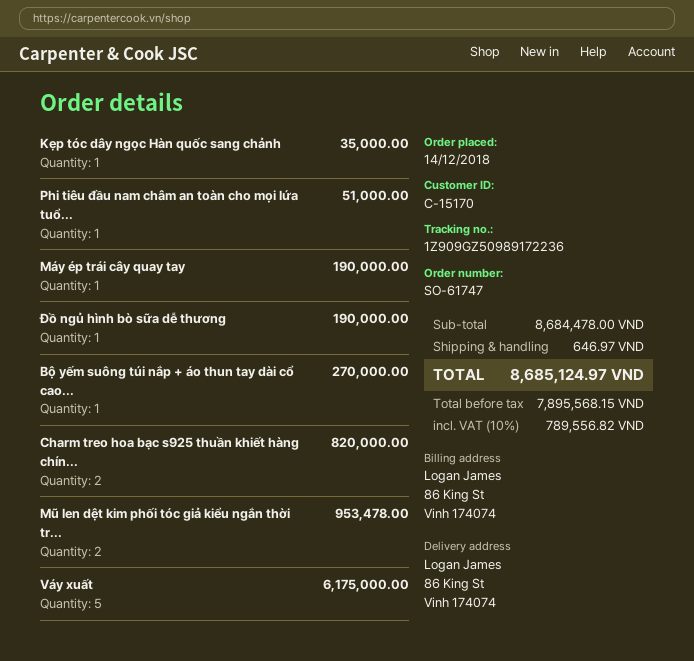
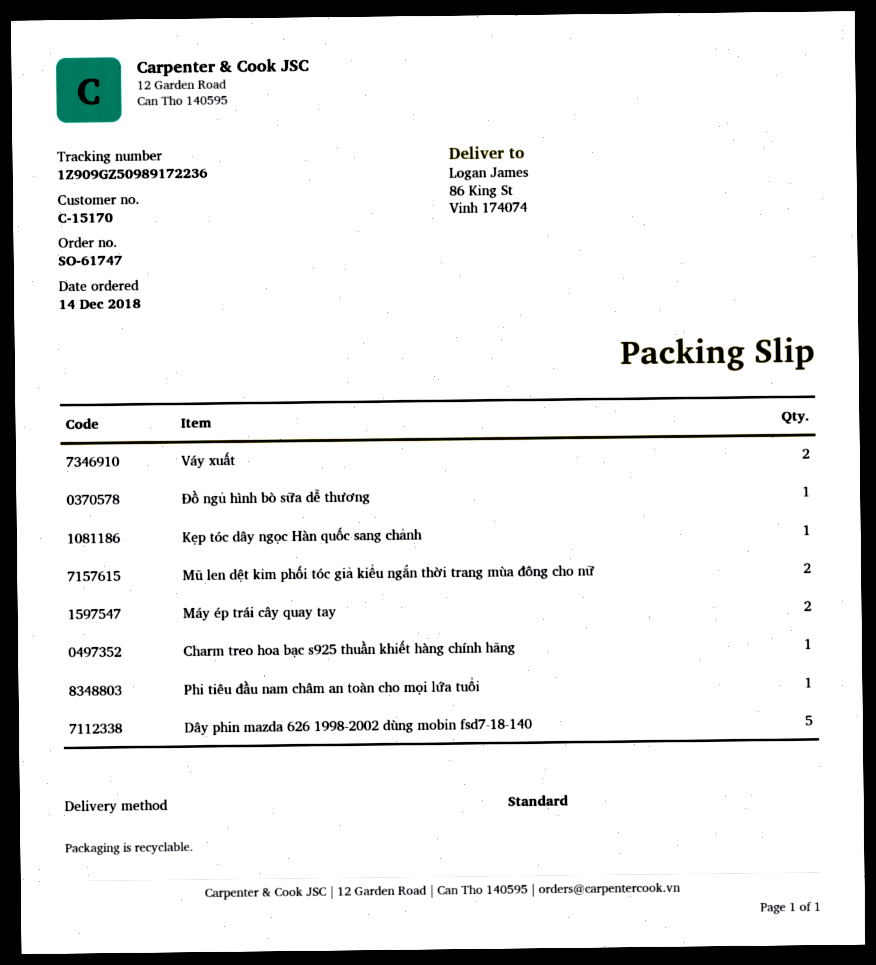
Máy ép trái cây quay tay: 1 -> 2
Bộ yếm suông túi nắp + áo thun tay dài cổ cao...: 1 -> none
Charm treo hoa bạc s925 thuần khiết hàng chín...: 2 -> 1
Váy xuất: 5 -> 2
Dây phin mazda 626 1998-2002 dùng mobin fsd7-18-140: none -> 5

